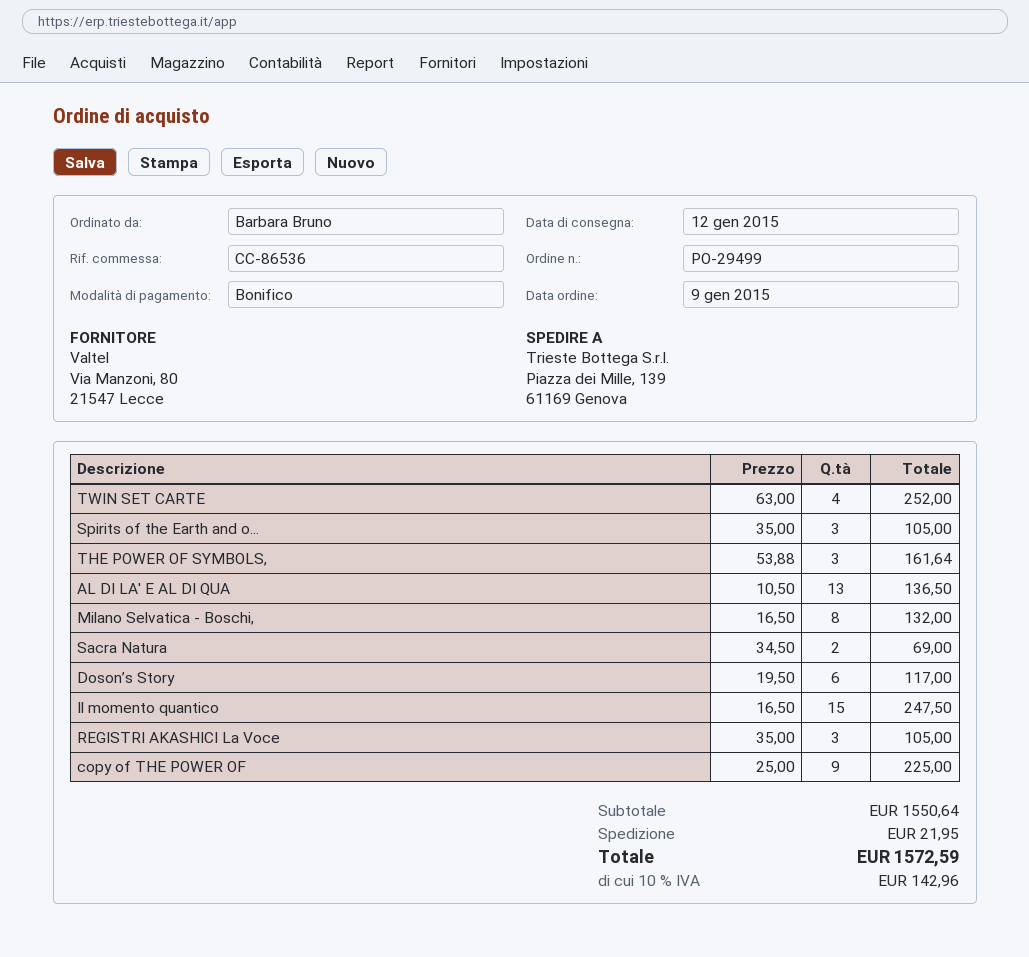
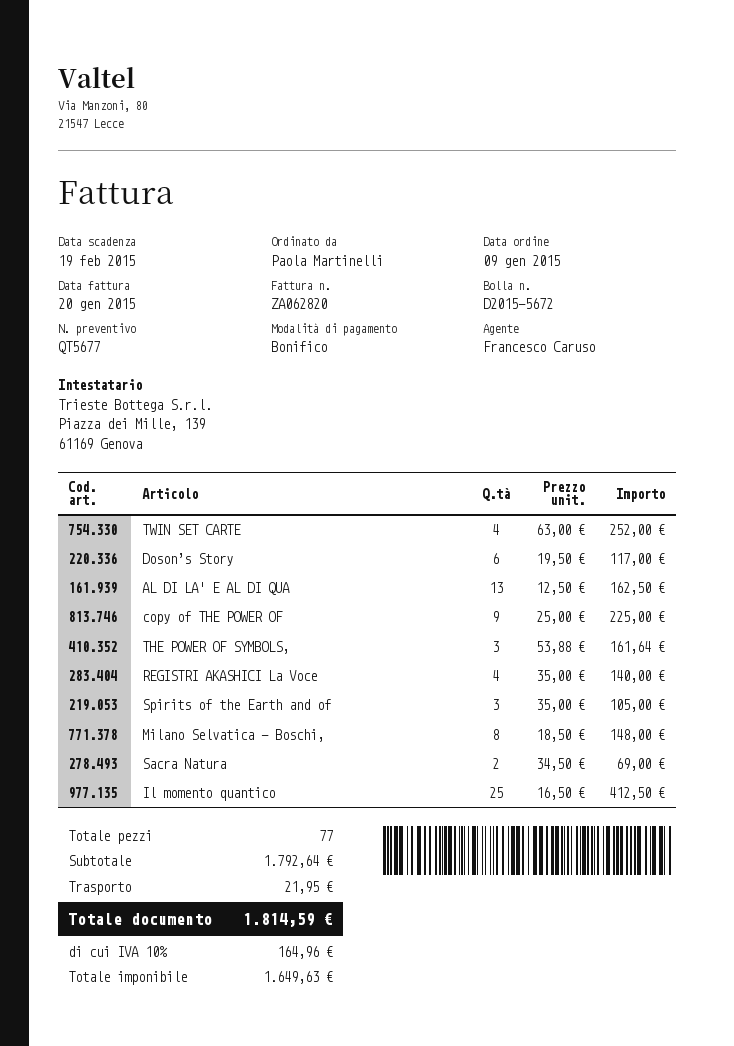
ordered by: Barbara Bruno -> Paola Martinelli
AL DI LA' E AL DI QUA: 13 x 10.50 = 136.50 -> 13 x 12.50 = 162.50
Milano Selvatica - Boschi,: 8 x 16.50 = 132.00 -> 8 x 18.50 = 148.00
Il momento quantico: 15 x 16.50 = 247.50 -> 25 x 16.50 = 412.50
REGISTRI AKASHICI La Voce: 3 x 35.00 = 105.00 -> 4 x 35.00 = 140.00
subtotal: 1550.64 -> 1792.64
tax: 10% = 142.96 -> 10% = 164.96
total: 1572.59 -> 1814.59

